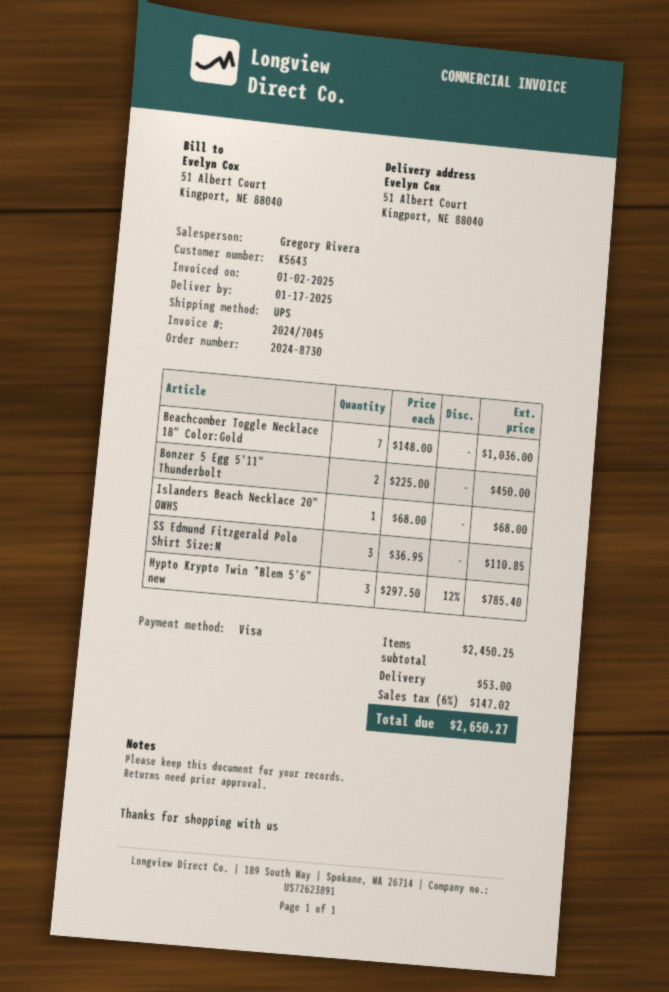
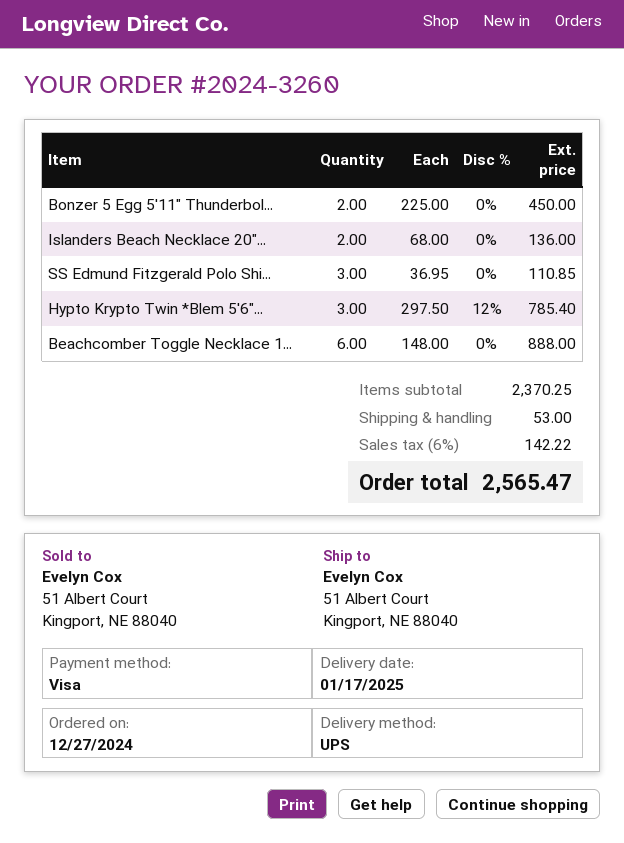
order number: 2024-8730 -> 2024-3260
Beachcomber Toggle Necklace 18" Color:Gold: 7 x 148.00 = 1036.00 -> 6 x 148.00 = 888.00
Islanders Beach Necklace 20" OWHS: 1 x 68.00 = 68.00 -> 2 x 68.00 = 136.00
subtotal: 2450.25 -> 2370.25
tax: 6% = 147.02 -> 6% = 142.22
total: 2650.27 -> 2565.47

